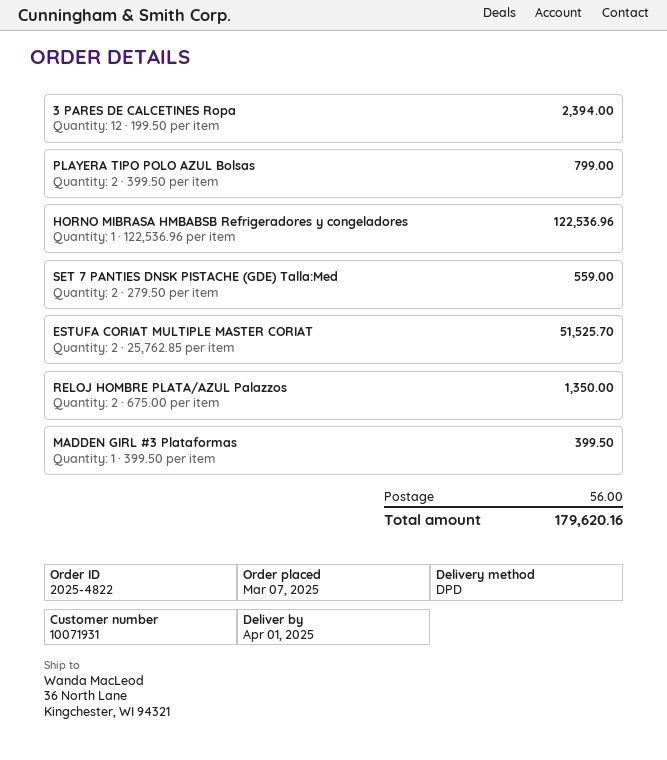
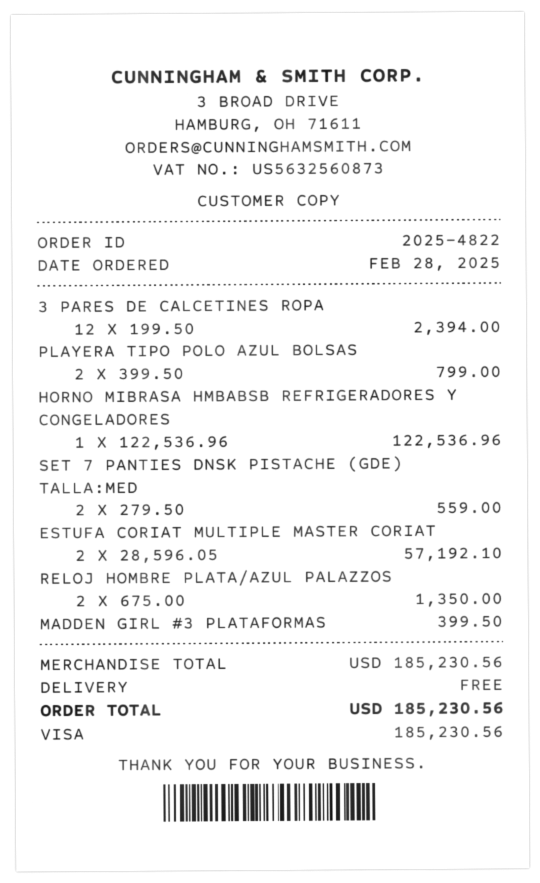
order date: 2025-03-07 -> 2025-02-28
ESTUFA CORIAT MULTIPLE MASTER CORIAT: 2 x 25762.85 = 51525.70 -> 2 x 28596.05 = 57192.10
shipping: 56.00 -> 0.00
total: 179620.16 -> 185230.56

